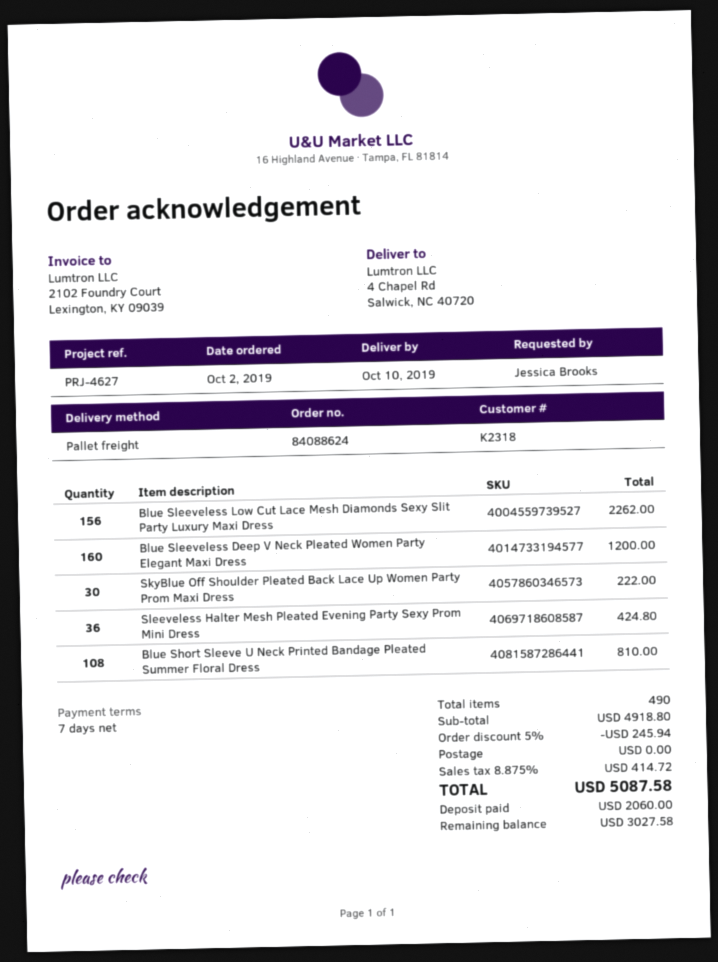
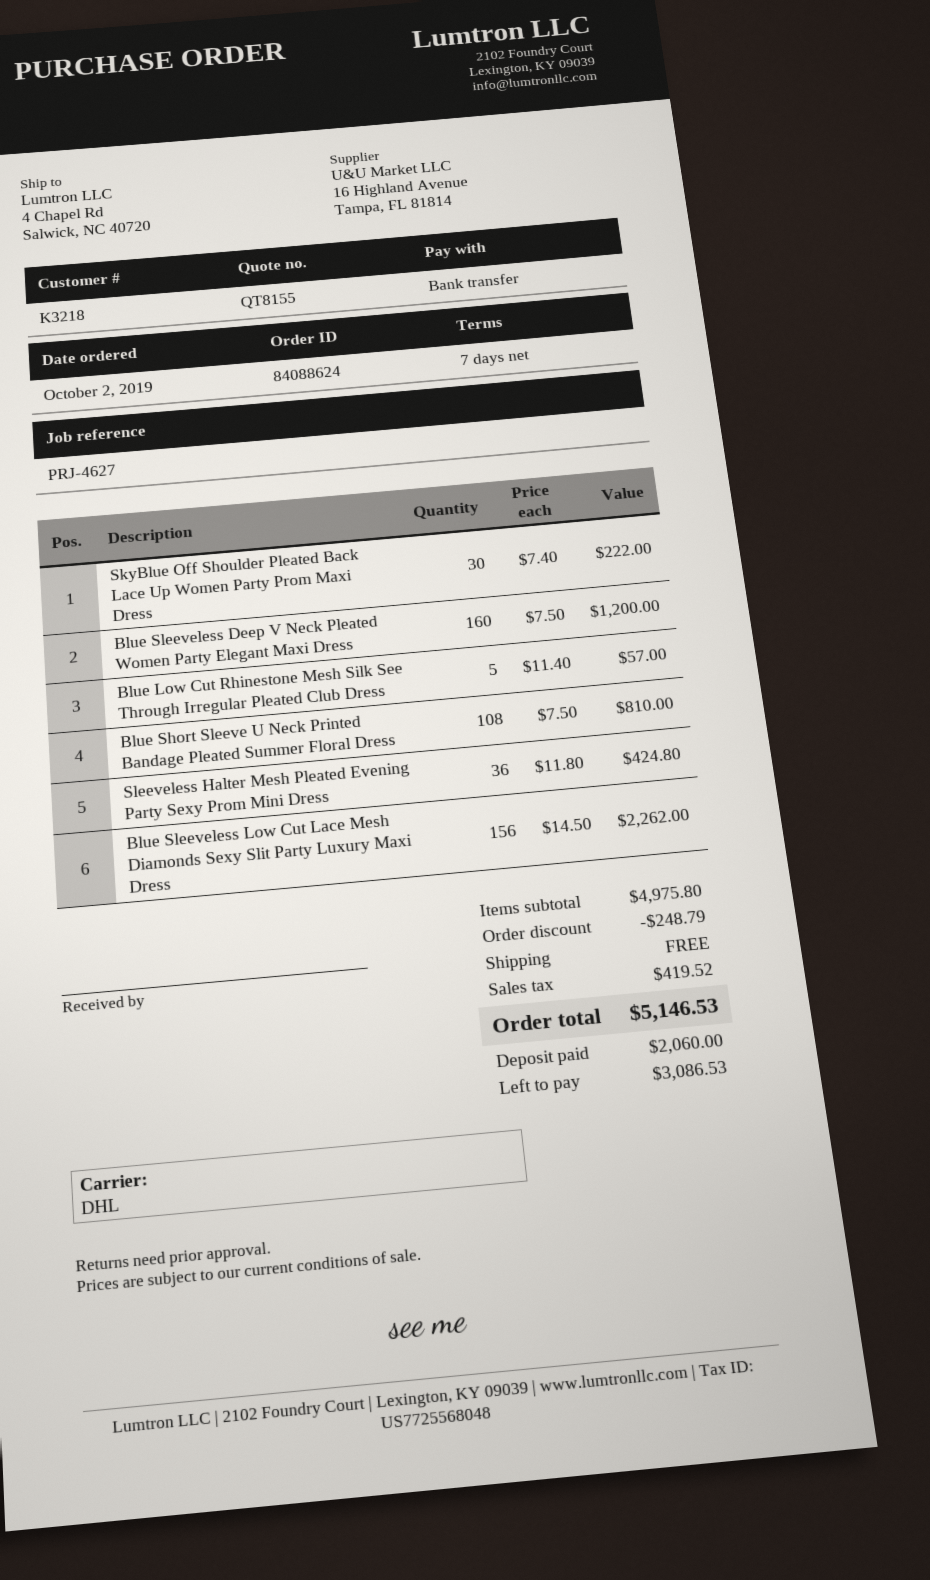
customer number: K2318 -> K3218
shipping method: pallet freight -> DHL
Blue Low Cut Rhinestone Mesh Silk See Through Irregular Pleated Club Dress: none -> 5 for 57.00
subtotal: 4918.80 -> 4975.80
discount: 245.94 -> 248.79
tax: 414.72 -> 419.52
total: 5087.58 -> 5146.53
balance: 3027.58 -> 3086.53

